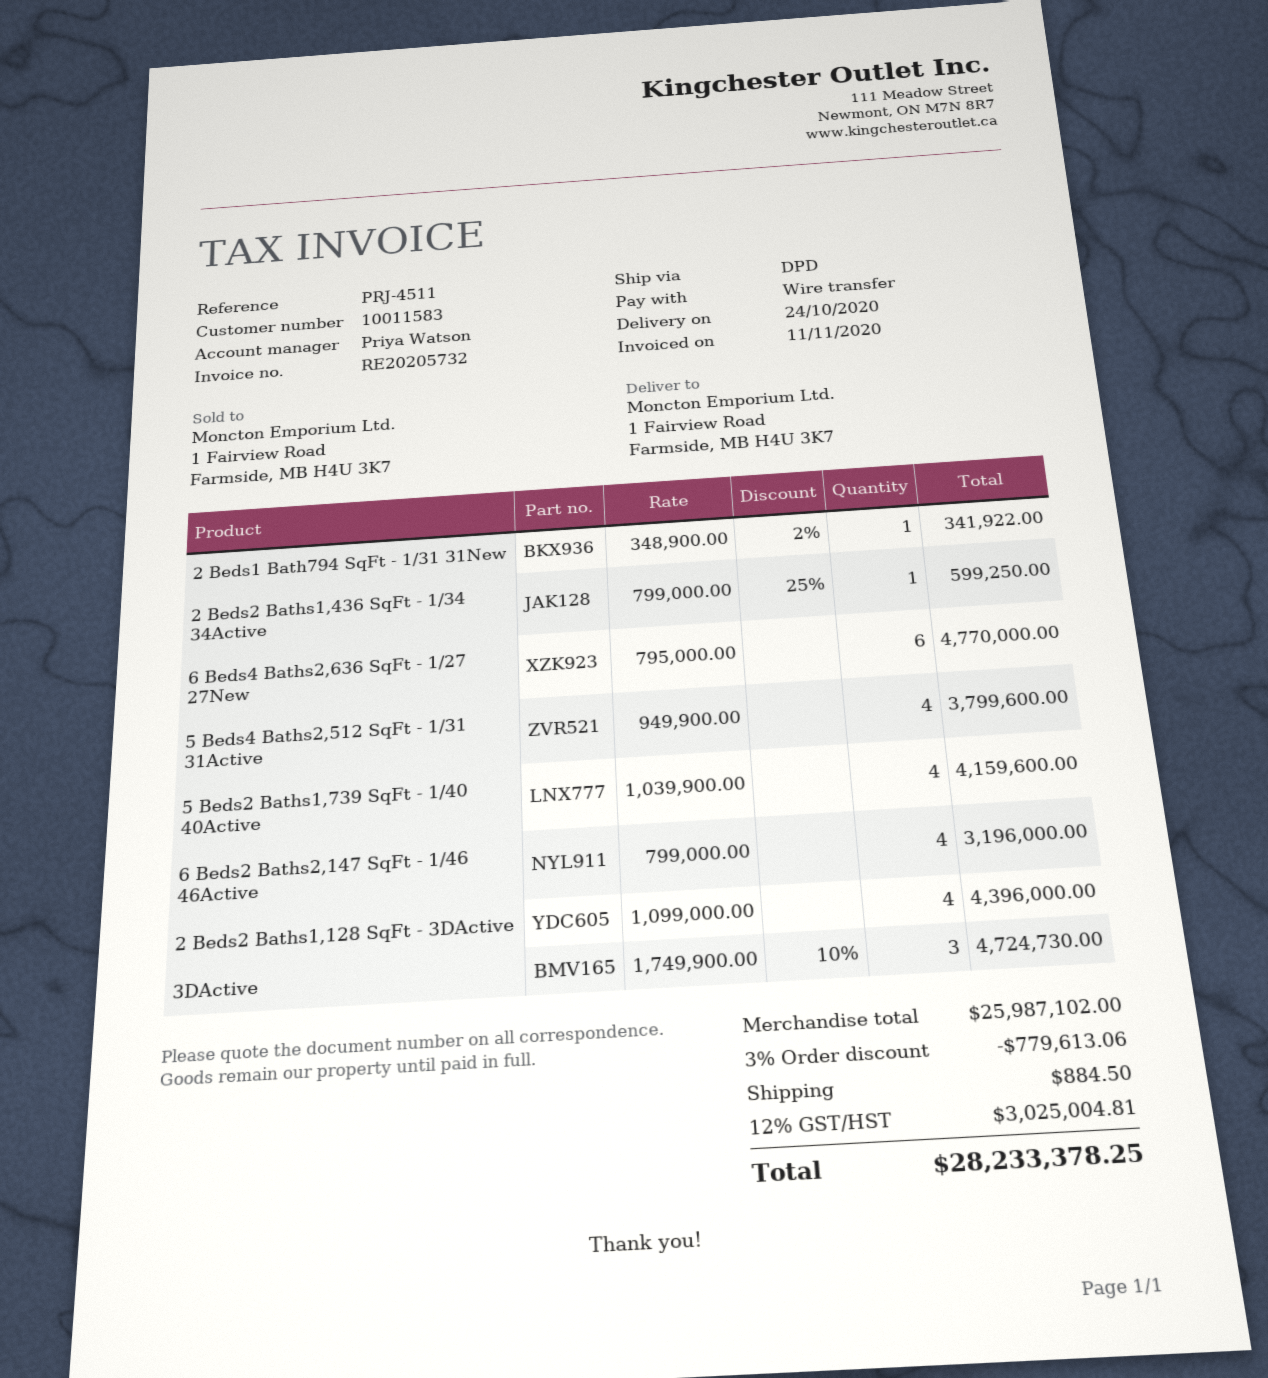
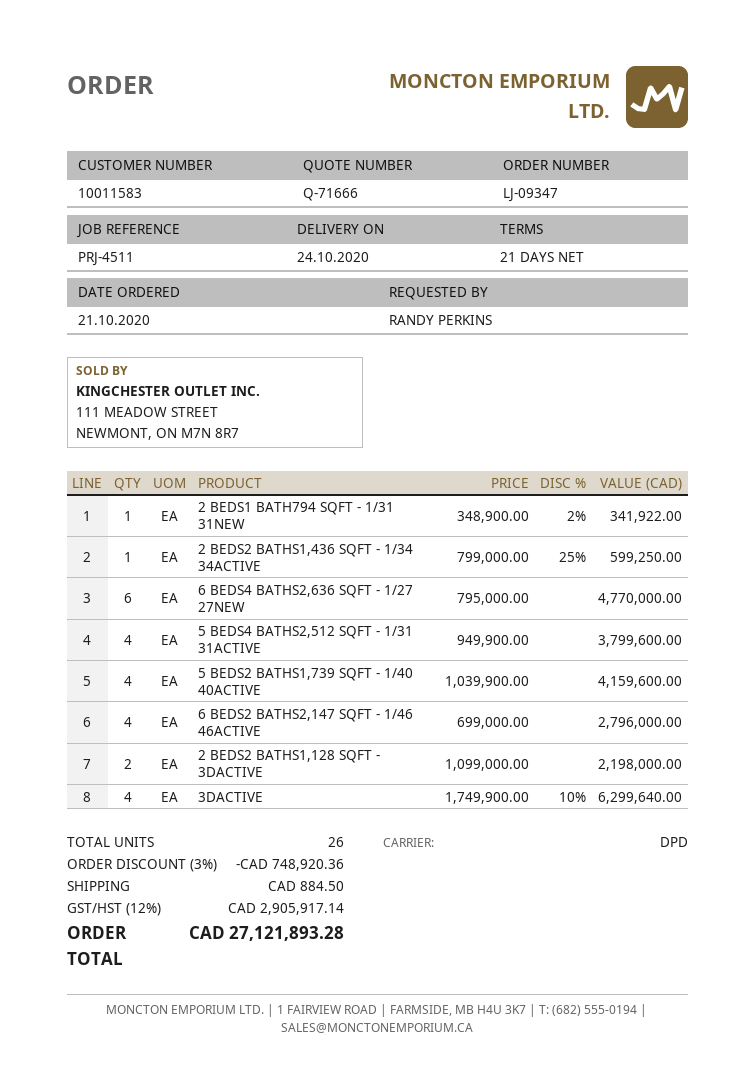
6 Beds2 Baths2,147 SqFt - 1/46 46Active: 4 x 799000.00 = 3196000.00 -> 4 x 699000.00 = 2796000.00
2 Beds2 Baths1,128 SqFt - 3DActive: 4 x 1099000.00 = 4396000.00 -> 2 x 1099000.00 = 2198000.00
3DActive: 3 x 1749900.00 - 10% = 4724730.00 -> 4 x 1749900.00 - 10% = 6299640.00
discount: 3% = 779613.06 -> 3% = 748920.36
tax: 12% = 3025004.81 -> 12% = 2905917.14
total: 28233378.25 -> 27121893.28

